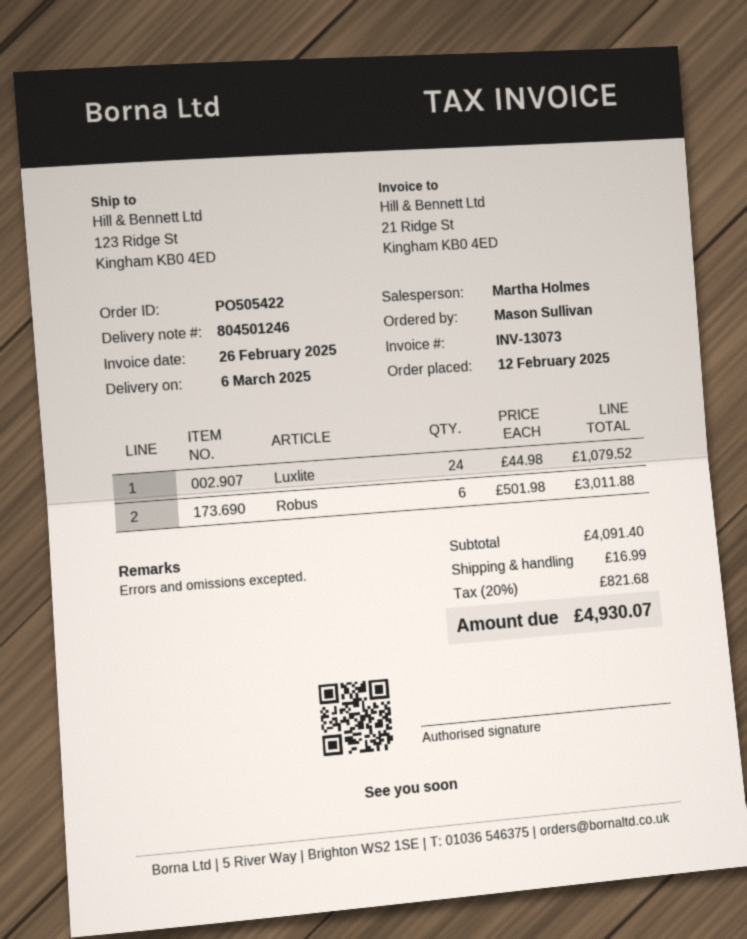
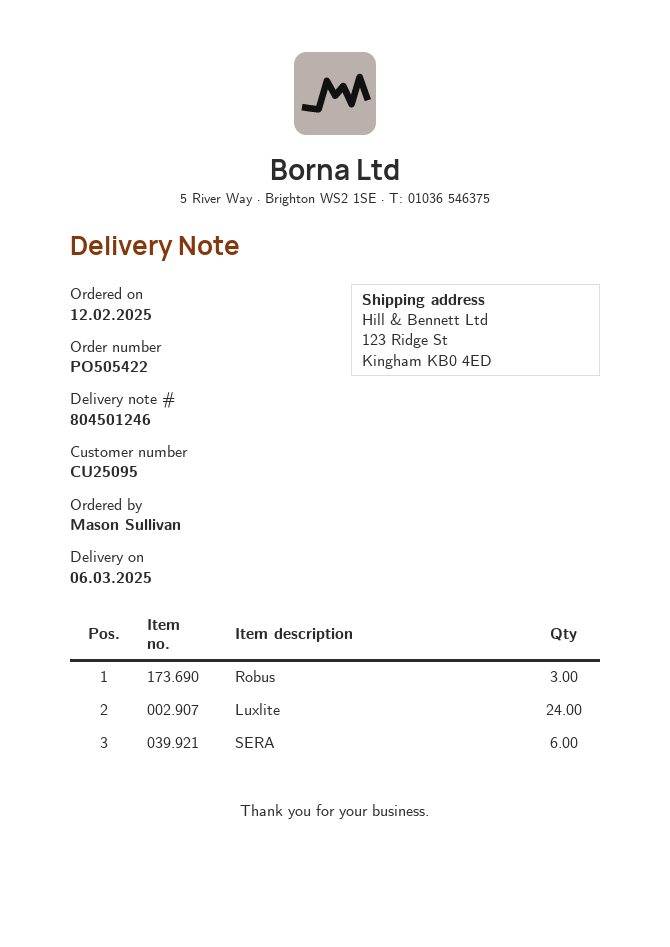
Robus: 6 -> 3
SERA: none -> 6

